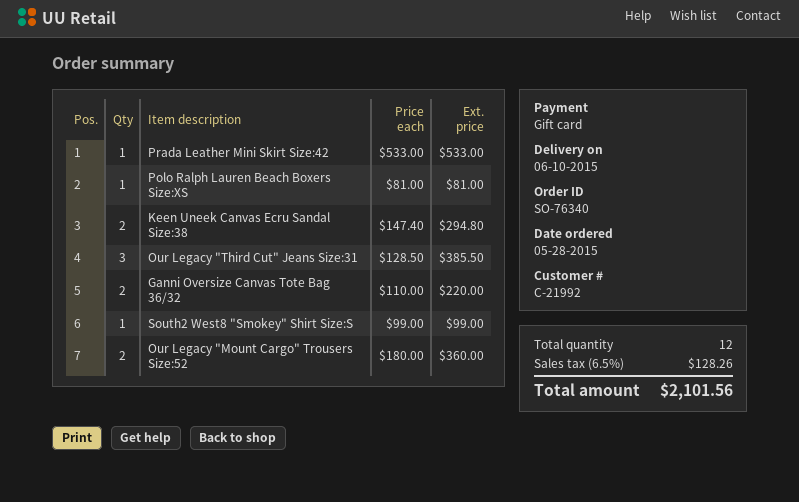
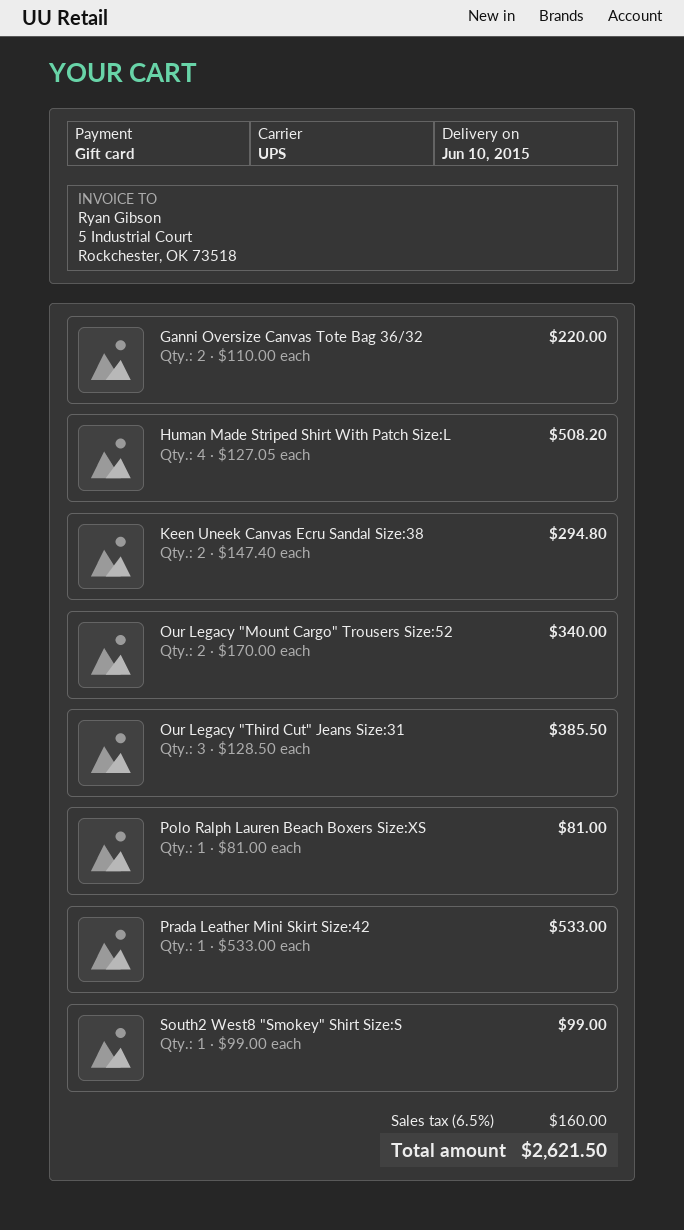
Our Legacy "Mount Cargo" Trousers Size:52: 2 x 180.00 = 360.00 -> 2 x 170.00 = 340.00
Human Made Striped Shirt With Patch Size:L: none -> 4 x 127.05 = 508.20
tax: 6.5% = 128.26 -> 6.5% = 160.00
total: 2101.56 -> 2621.50

